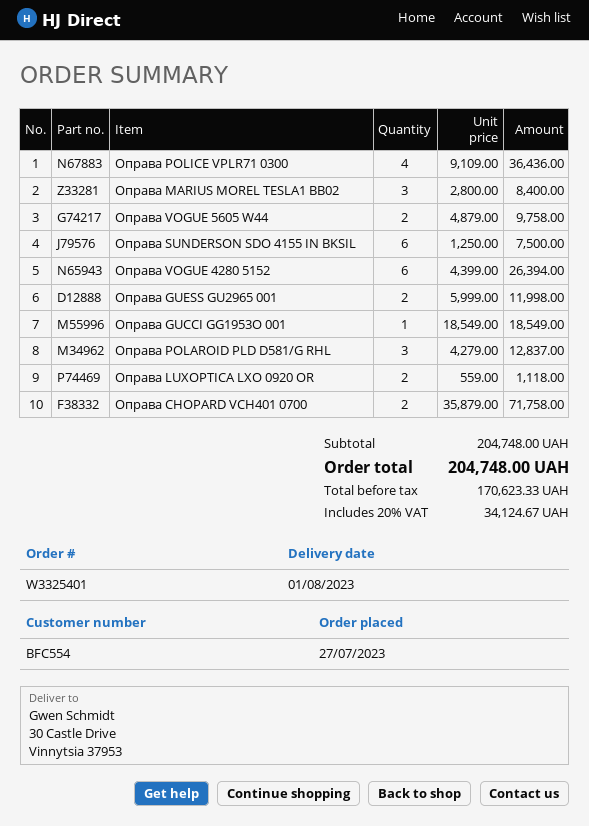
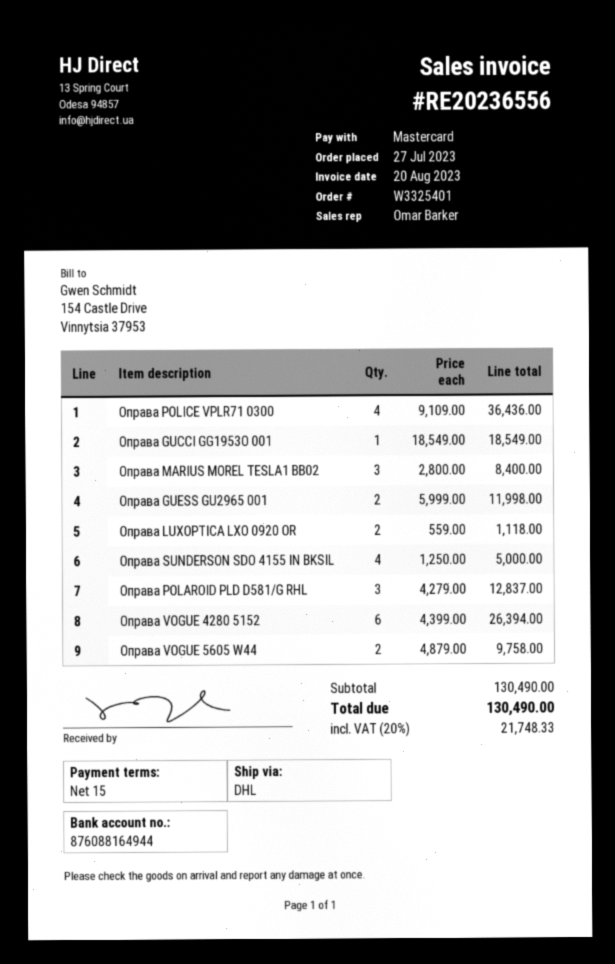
Оправа SUNDERSON SDO 4155 IN BKSIL: 6 x 1250.00 = 7500.00 -> 4 x 1250.00 = 5000.00
Оправа CHOPARD VCH401 0700: 2 x 35879.00 = 71758.00 -> none
subtotal: 204748.00 -> 130490.00
tax: 20% = 34124.67 -> 20% = 21748.33
total: 204748.00 -> 130490.00

